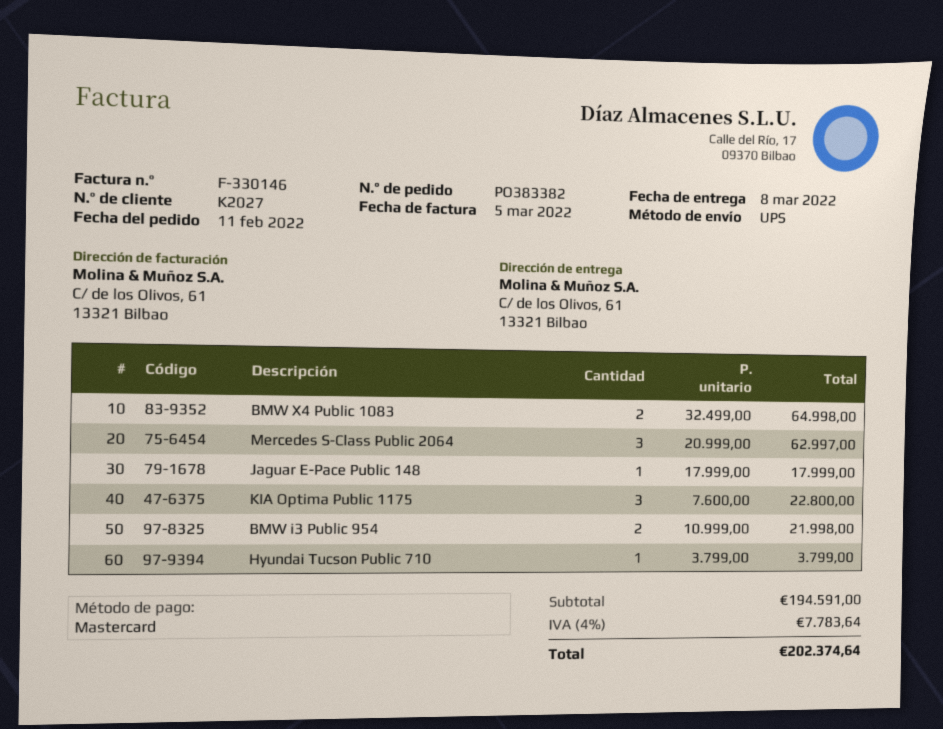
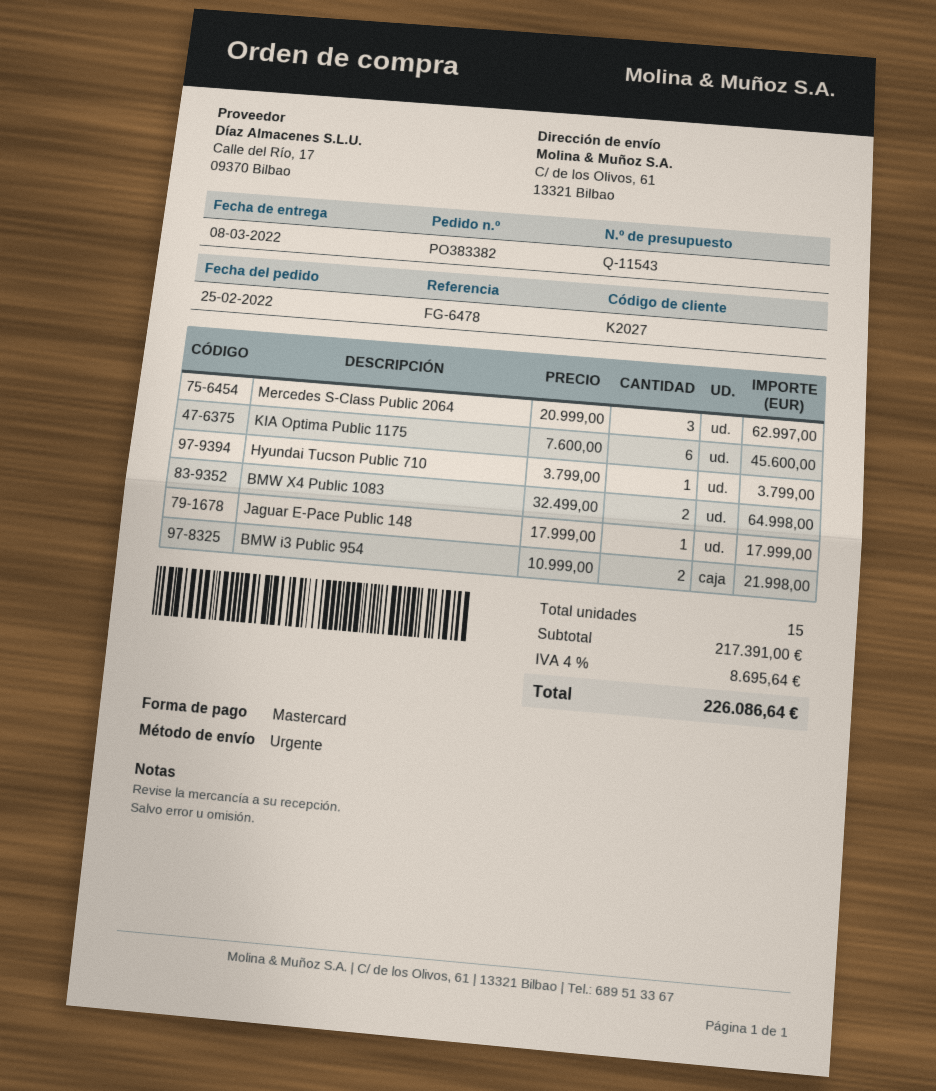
order date: 2022-02-11 -> 2022-02-25
shipping method: UPS -> express
KIA Optima Public 1175: 3 x 7600.00 = 22800.00 -> 6 x 7600.00 = 45600.00
subtotal: 194591.00 -> 217391.00
tax: 4% = 7783.64 -> 4% = 8695.64
total: 202374.64 -> 226086.64

